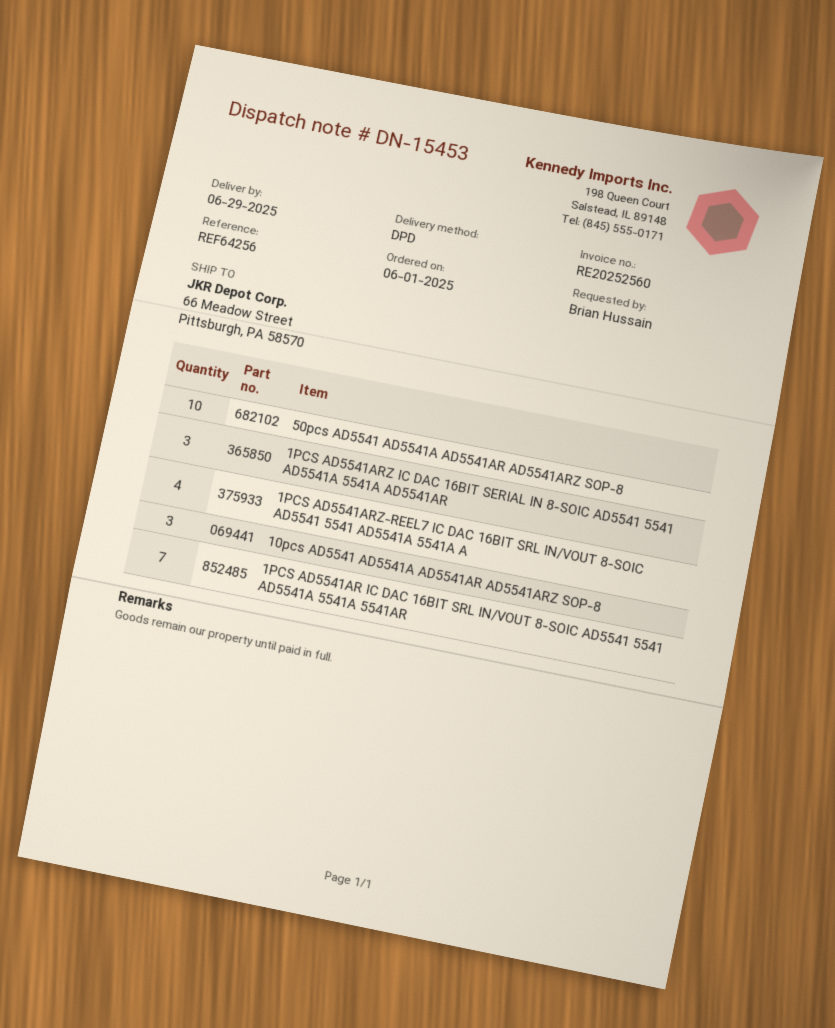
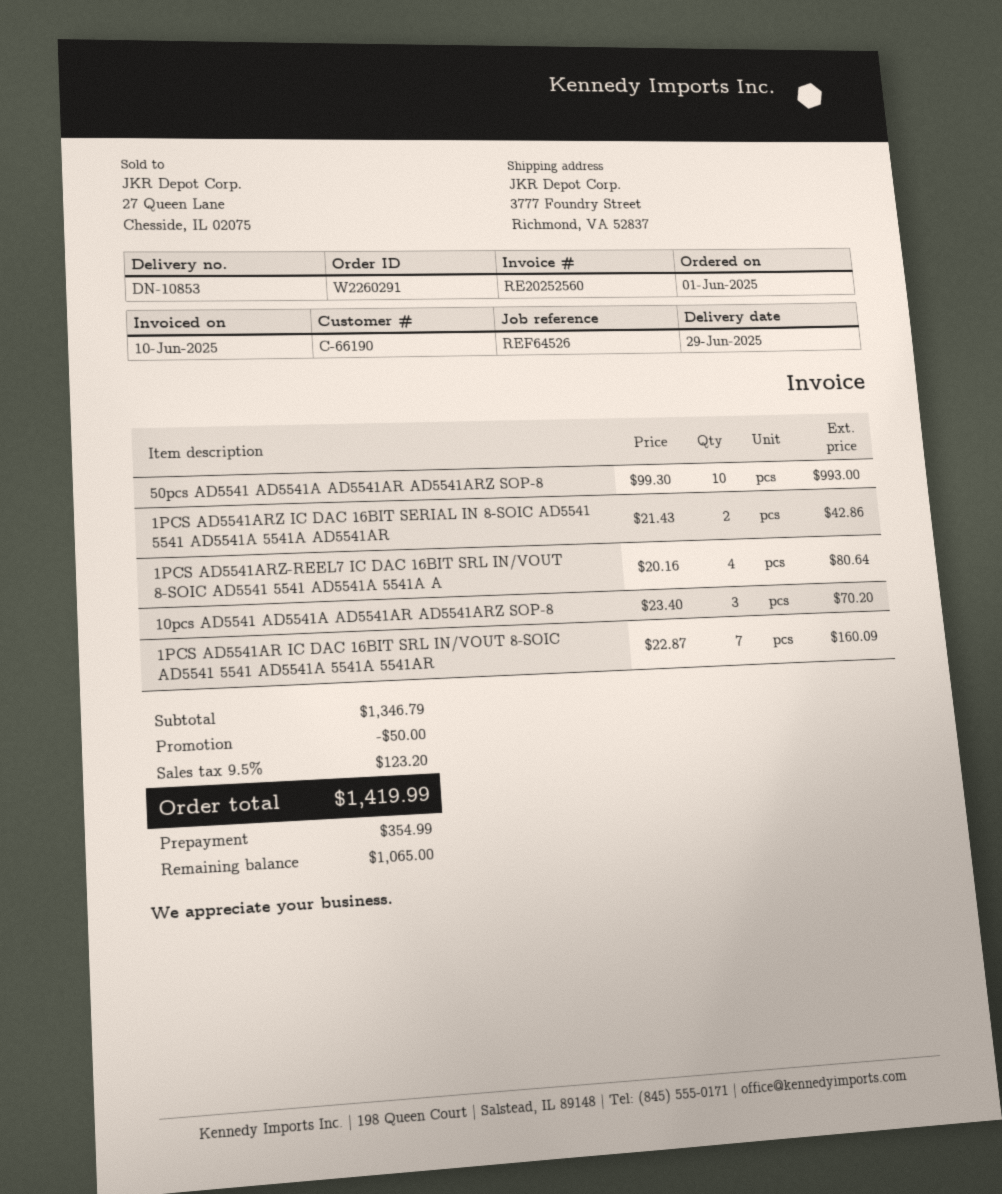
delivery note number: DN-15453 -> DN-10853
reference: REF64256 -> REF64526
ship to: 66 Meadow Street, Pittsburgh, PA 58570 -> 3777 Foundry Street, Richmond, VA 52837
1PCS AD5541ARZ IC DAC 16BIT SERIAL IN 8-SOIC AD5541 5541 AD5541A 5541A AD5541AR: 3 -> 2

